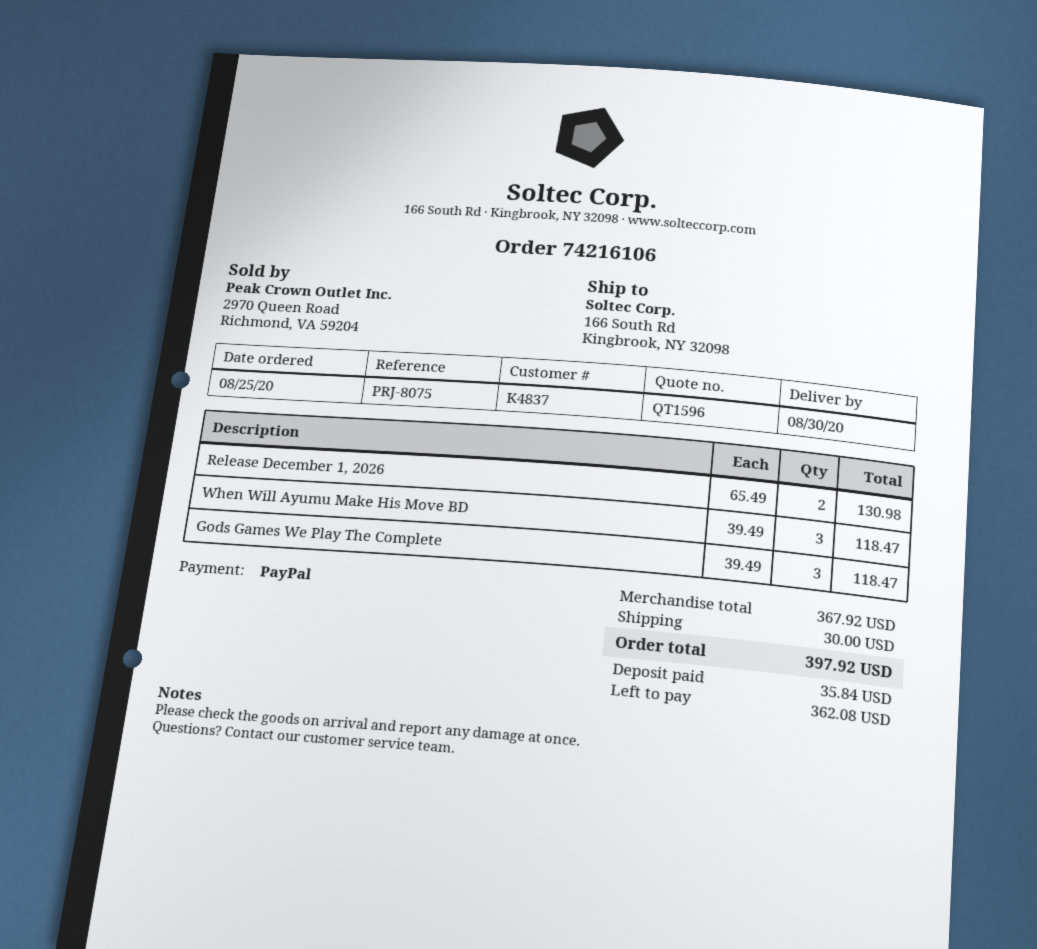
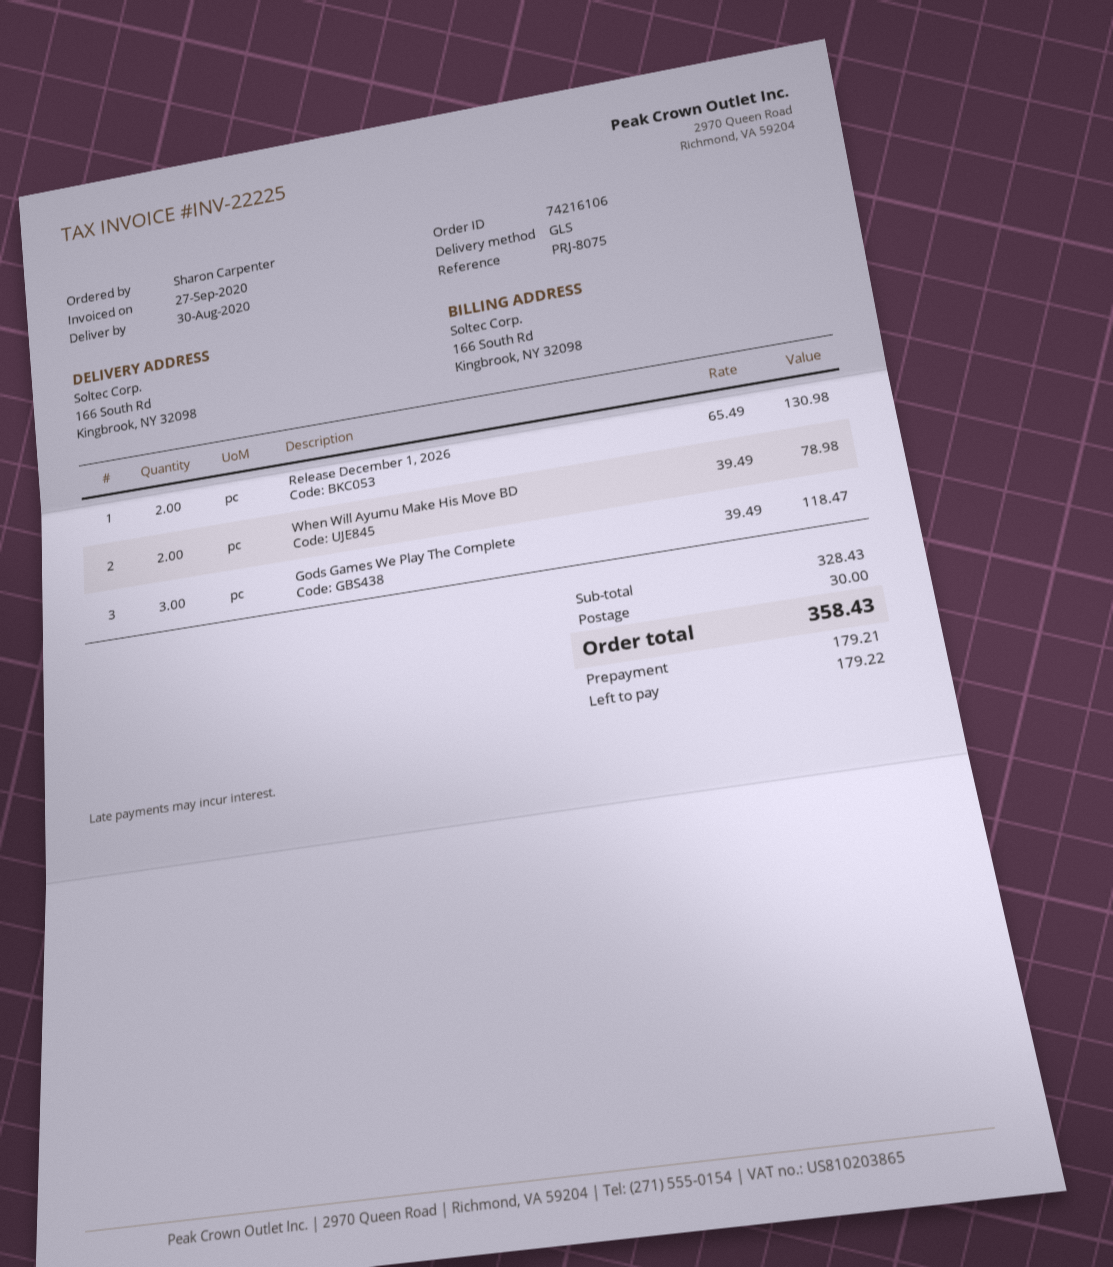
When Will Ayumu Make His Move BD: 3 x 39.49 = 118.47 -> 2 x 39.49 = 78.98
subtotal: 367.92 -> 328.43
total: 397.92 -> 358.43
deposit: 35.84 -> 179.21
balance: 362.08 -> 179.22

